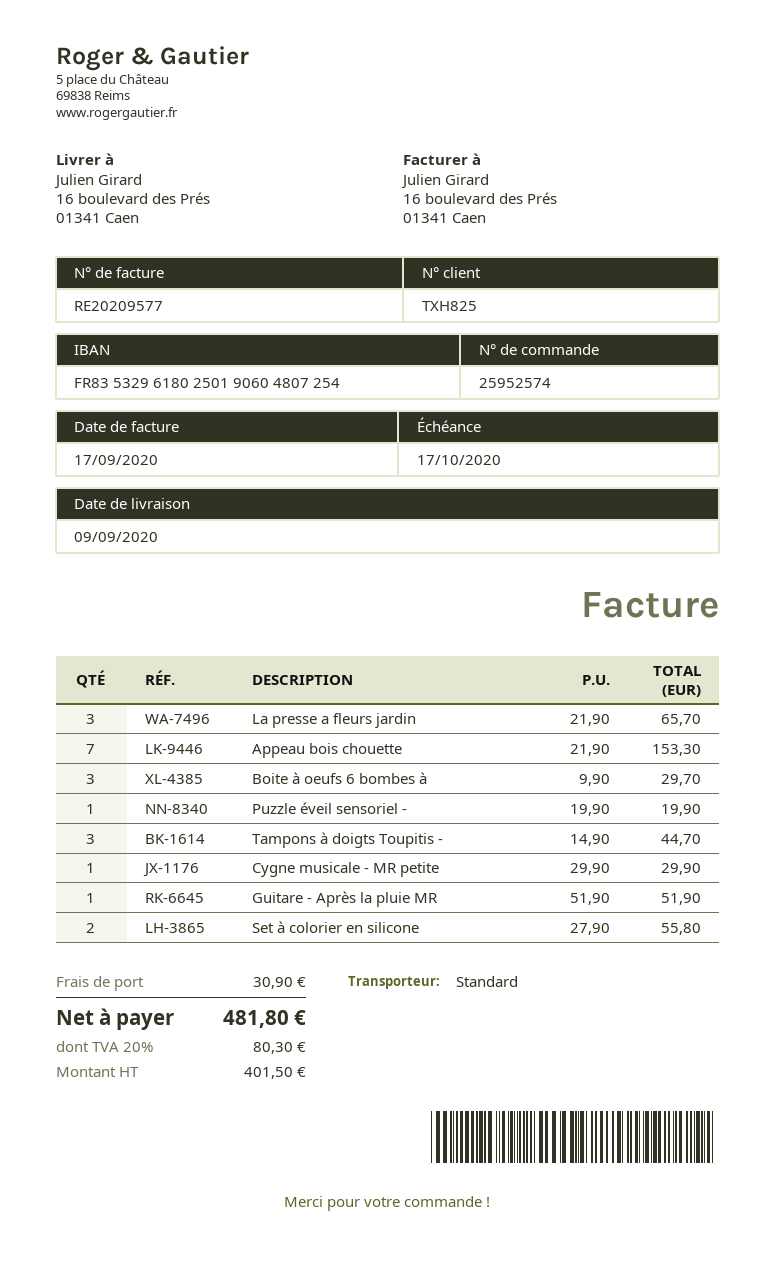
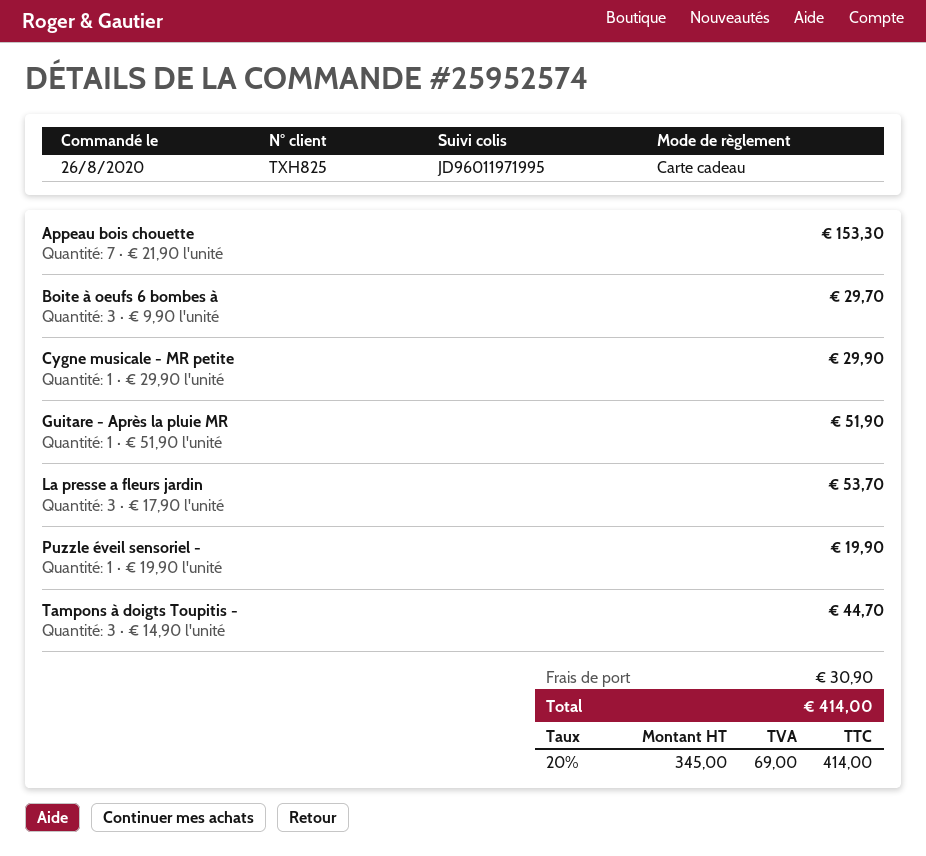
La presse a fleurs jardin: 3 x 21.90 = 65.70 -> 3 x 17.90 = 53.70
Set à colorier en silicone: 2 x 27.90 = 55.80 -> none
net: 401.50 -> 345.00
tax: 20% = 80.30 -> 20% = 69.00
total: 481.80 -> 414.00

